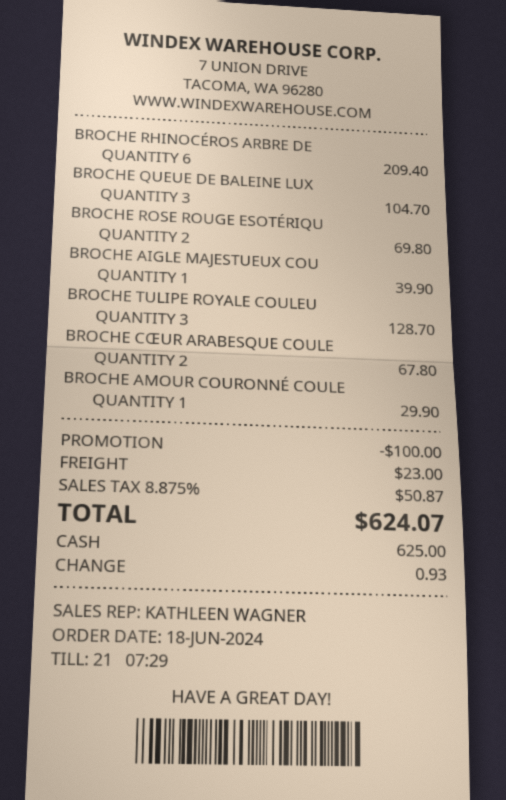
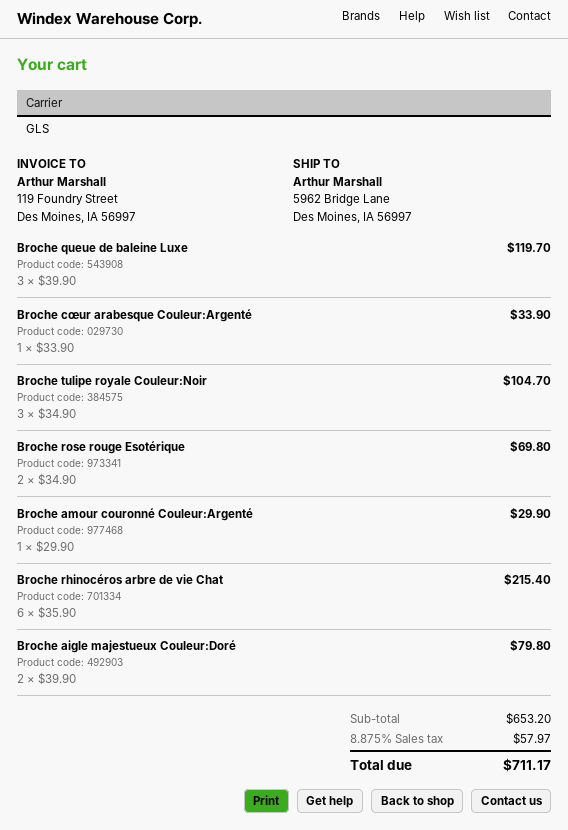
BROCHE RHINOCÉROS ARBRE DE: 6 for 209.40 -> 6 for 215.40
BROCHE QUEUE DE BALEINE LUX: 3 for 104.70 -> 3 for 119.70
BROCHE AIGLE MAJESTUEUX COU: 1 for 39.90 -> 2 for 79.80
BROCHE TULIPE ROYALE COULEU: 3 for 128.70 -> 3 for 104.70
BROCHE CŒUR ARABESQUE COULE: 2 for 67.80 -> 1 for 33.90
discount: 100.00 -> none
shipping: 23.00 -> none
tax: 8.875% = 50.87 -> 8.875% = 57.97
total: 624.07 -> 711.17

